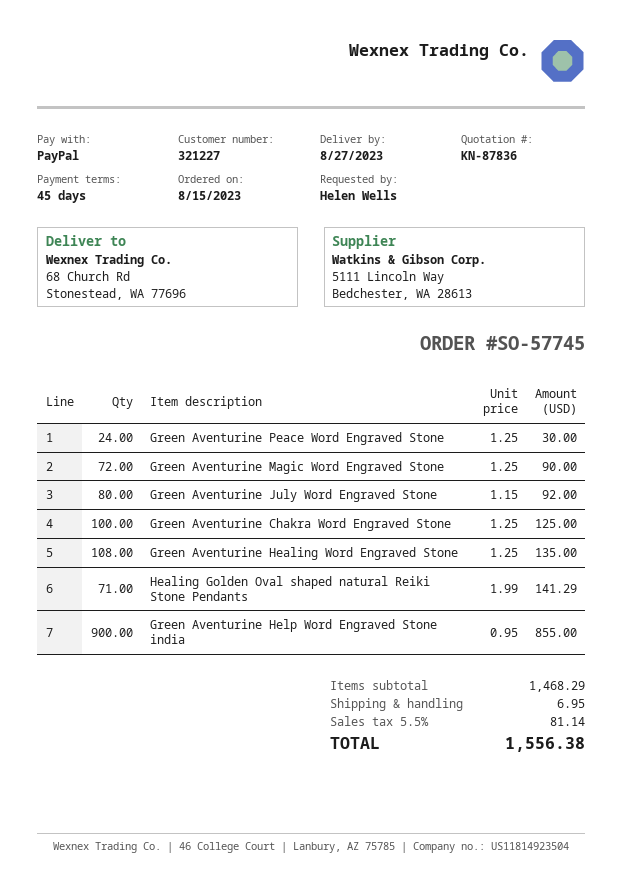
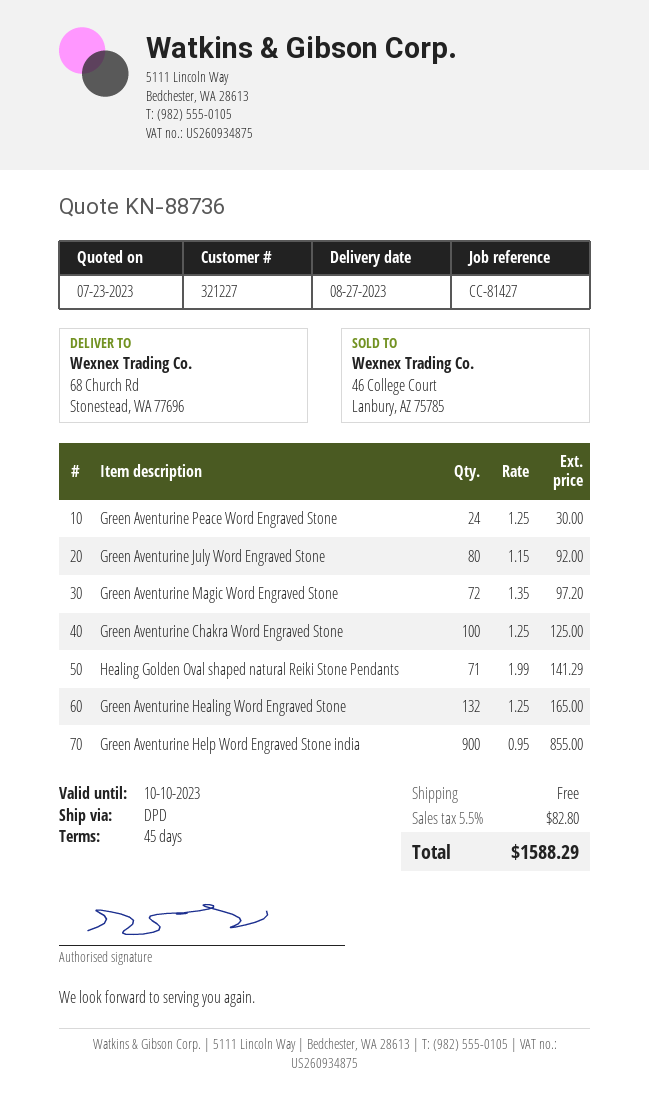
quote number: KN-87836 -> KN-88736
Green Aventurine Magic Word Engraved Stone: 72 x 1.25 = 90.00 -> 72 x 1.35 = 97.20
Green Aventurine Healing Word Engraved Stone: 108 x 1.25 = 135.00 -> 132 x 1.25 = 165.00
shipping: 6.95 -> 0.00
tax: 5.5% = 81.14 -> 5.5% = 82.80
total: 1556.38 -> 1588.29

